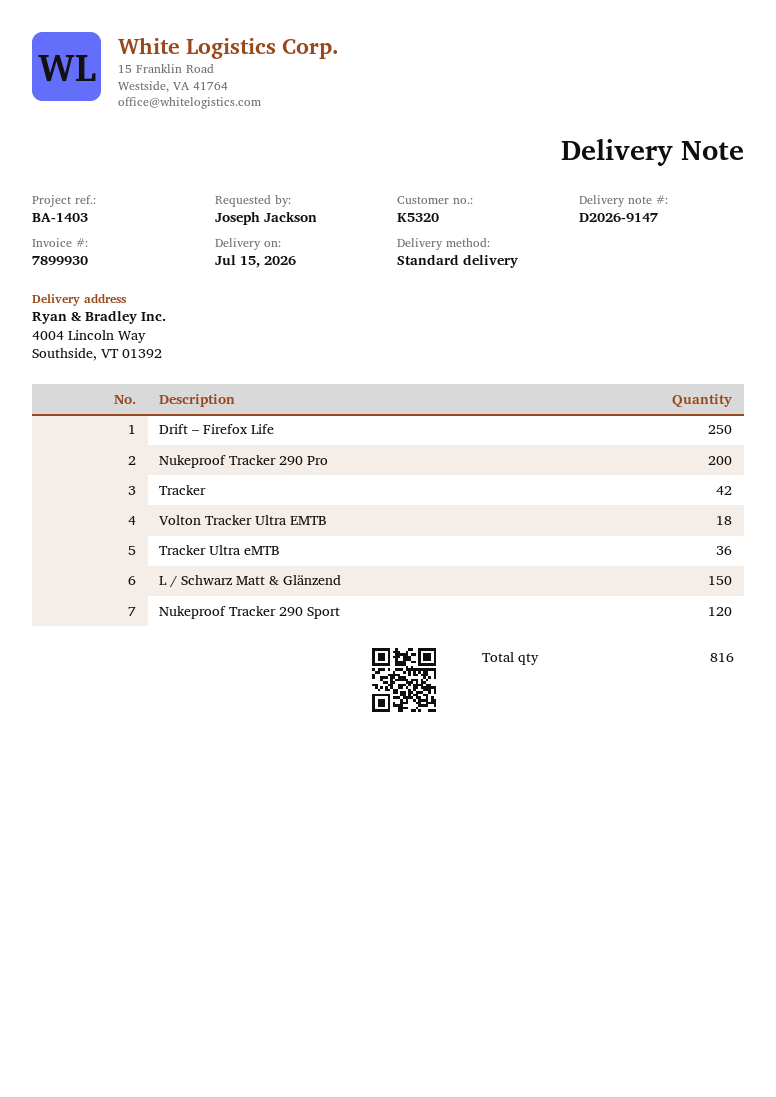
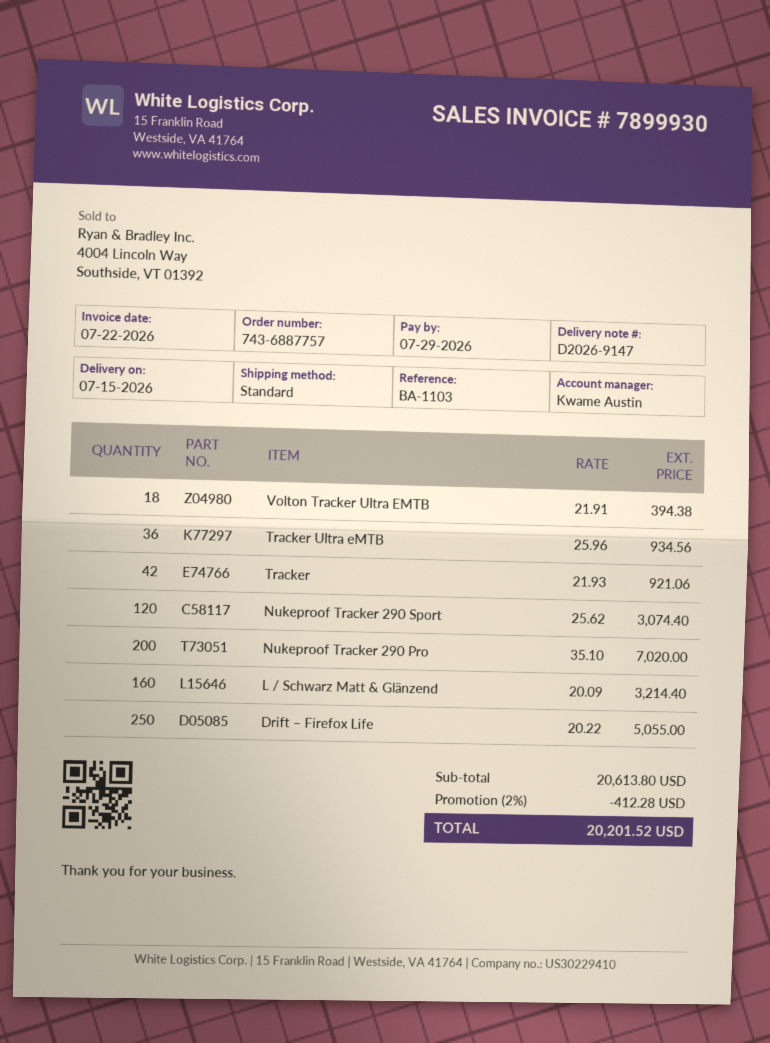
reference: BA-1403 -> BA-1103
L / Schwarz Matt & Glänzend: 150 -> 160

